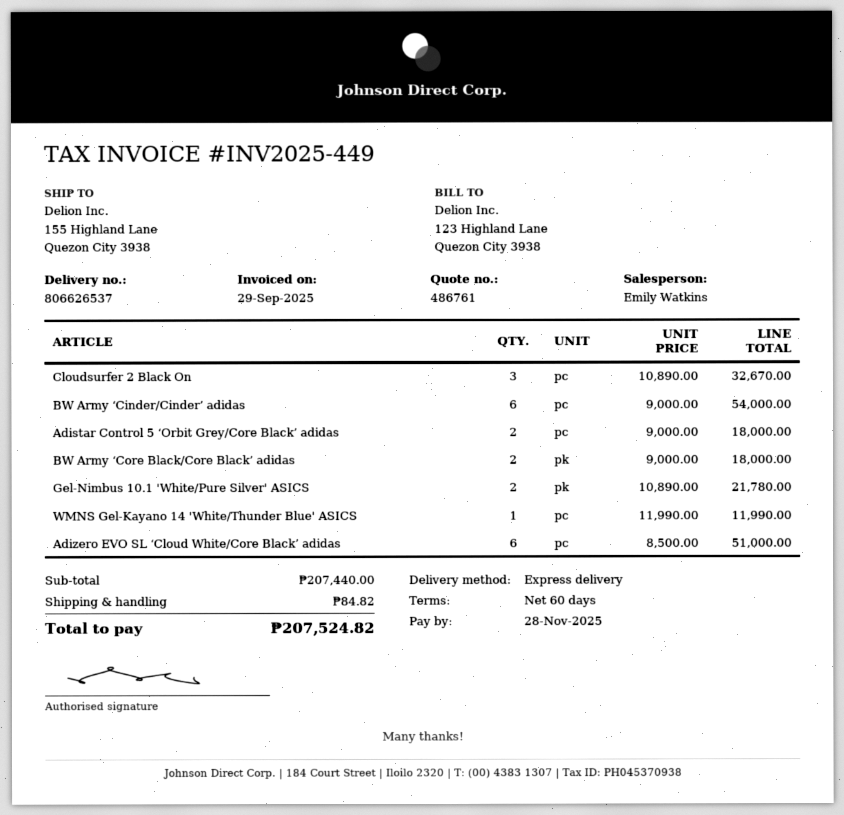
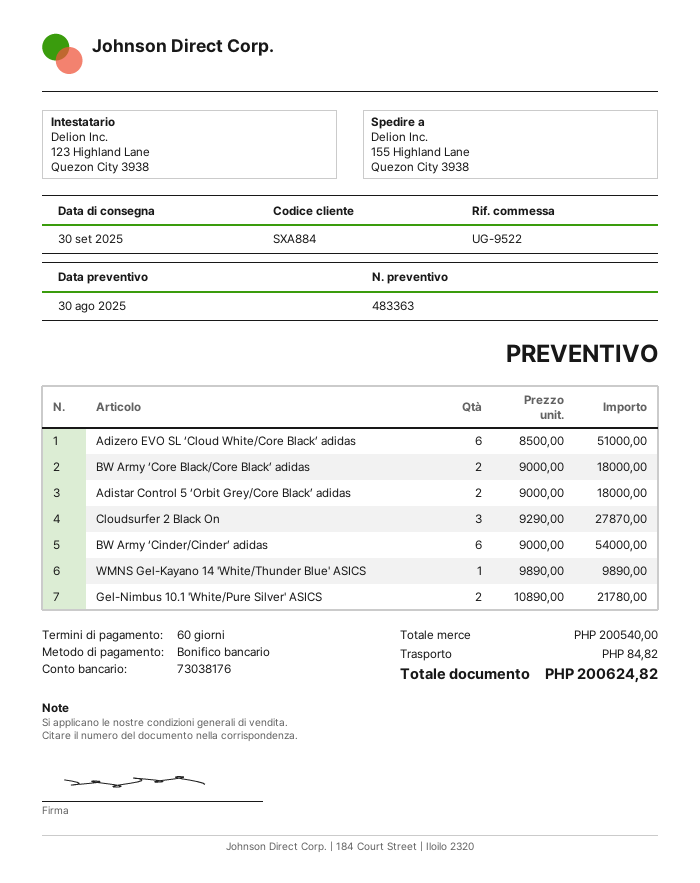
quote number: 486761 -> 483363
Cloudsurfer 2 Black On: 3 x 10890.00 = 32670.00 -> 3 x 9290.00 = 27870.00
WMNS Gel-Kayano 14 'White/Thunder Blue' ASICS: 1 x 11990.00 = 11990.00 -> 1 x 9890.00 = 9890.00
subtotal: 207440.00 -> 200540.00
total: 207524.82 -> 200624.82

